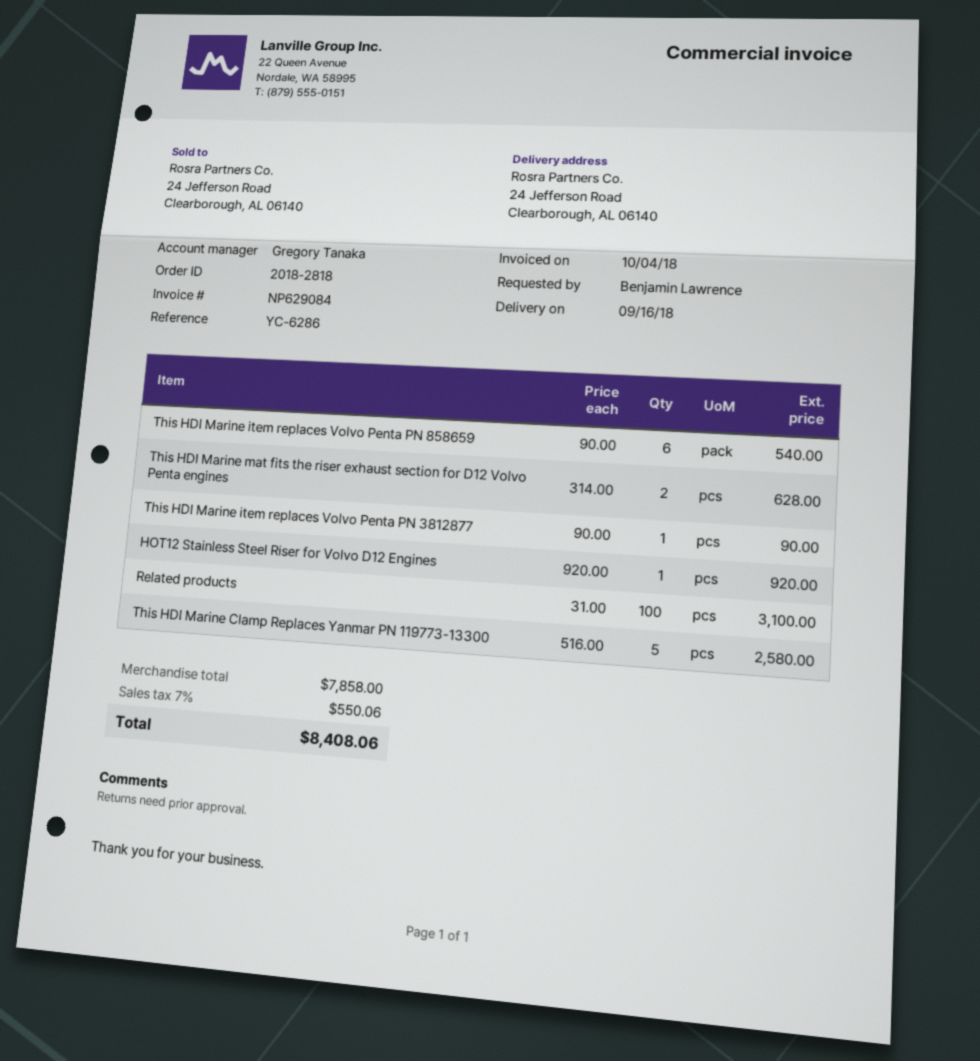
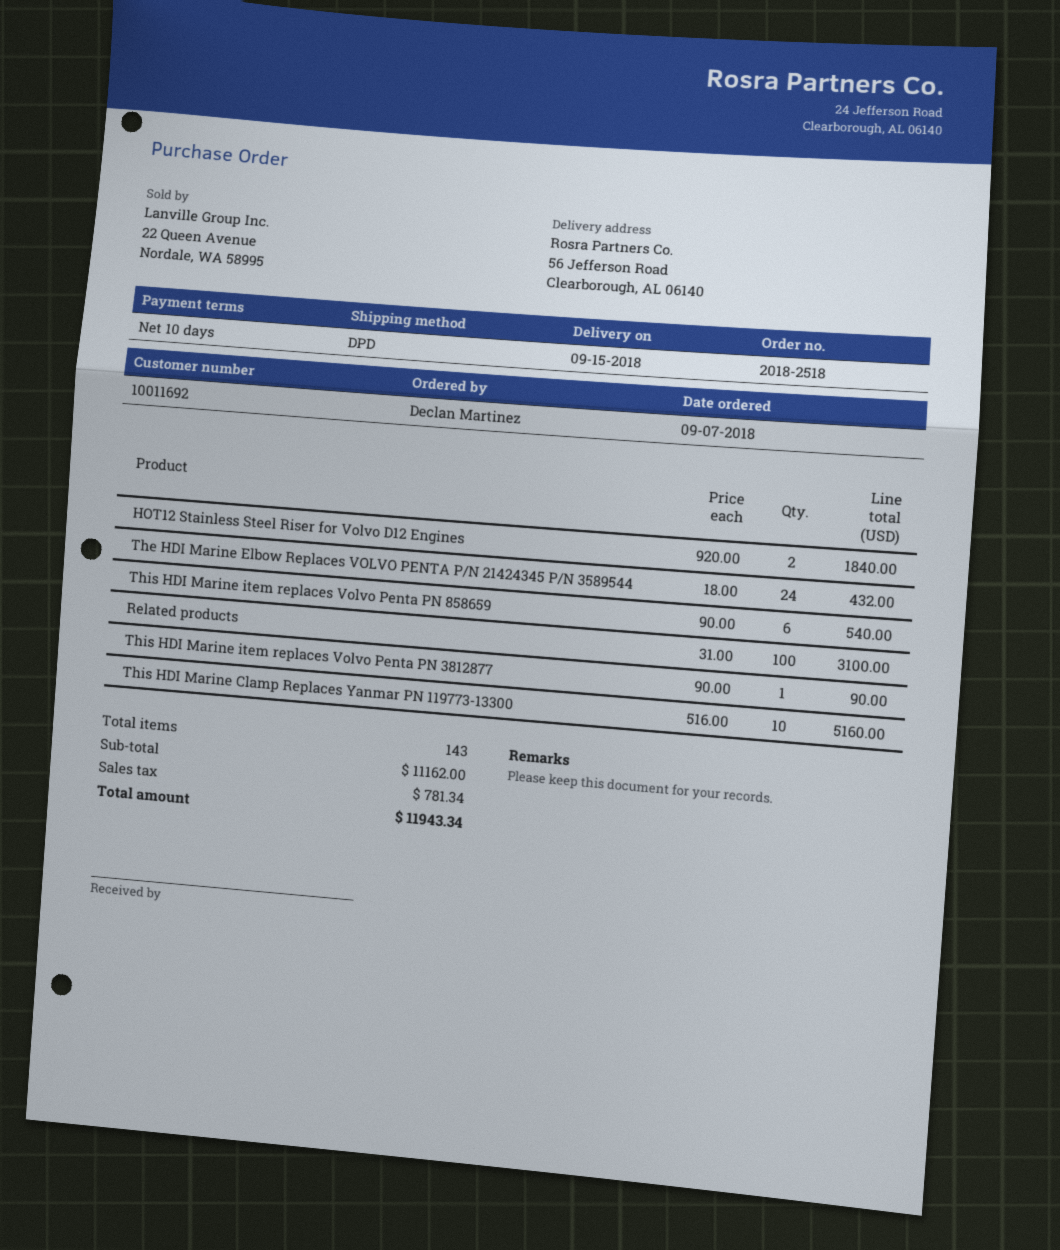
order number: 2018-2818 -> 2018-2518
delivery date: 2018-09-16 -> 2018-09-15
ordered by: Benjamin Lawrence -> Declan Martinez
ship to: 24 Jefferson Road, Clearborough, AL 06140 -> 56 Jefferson Road, Clearborough, AL 06140
This HDI Marine mat fits the riser exhaust section for D12 Volvo Penta engines: 2 x 314.00 = 628.00 -> none
HOT12 Stainless Steel Riser for Volvo D12 Engines: 1 x 920.00 = 920.00 -> 2 x 920.00 = 1840.00
This HDI Marine Clamp Replaces Yanmar PN 119773-13300: 5 x 516.00 = 2580.00 -> 10 x 516.00 = 5160.00
The HDI Marine Elbow Replaces VOLVO PENTA P/N 21424345 P/N 3589544: none -> 24 x 18.00 = 432.00
subtotal: 7858.00 -> 11162.00
tax: 550.06 -> 781.34
total: 8408.06 -> 11943.34

